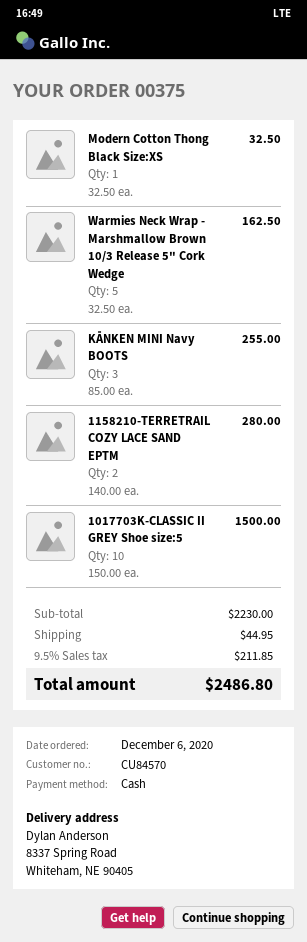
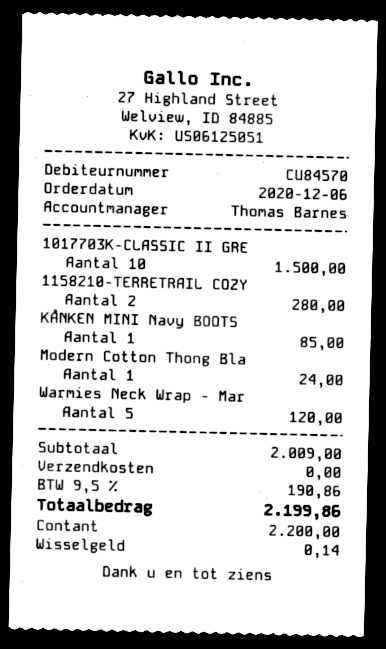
Modern Cotton Thong Black Size:XS: 1 for 32.50 -> 1 for 24.00
Warmies Neck Wrap - Marshmallow Brown 10/3 Release 5" Cork Wedge: 5 for 162.50 -> 5 for 120.00
KÅNKEN MINI Navy BOOTS: 3 for 255.00 -> 1 for 85.00
subtotal: 2230.00 -> 2009.00
shipping: 44.95 -> 0.00
tax: 9.5% = 211.85 -> 9.5% = 190.86
total: 2486.80 -> 2199.86

